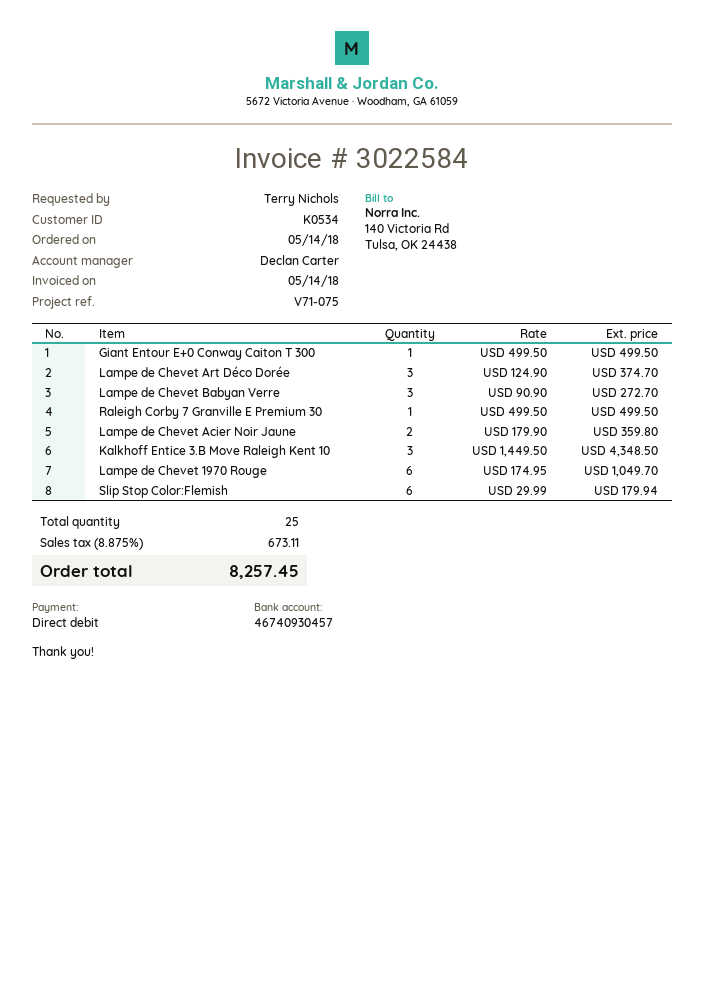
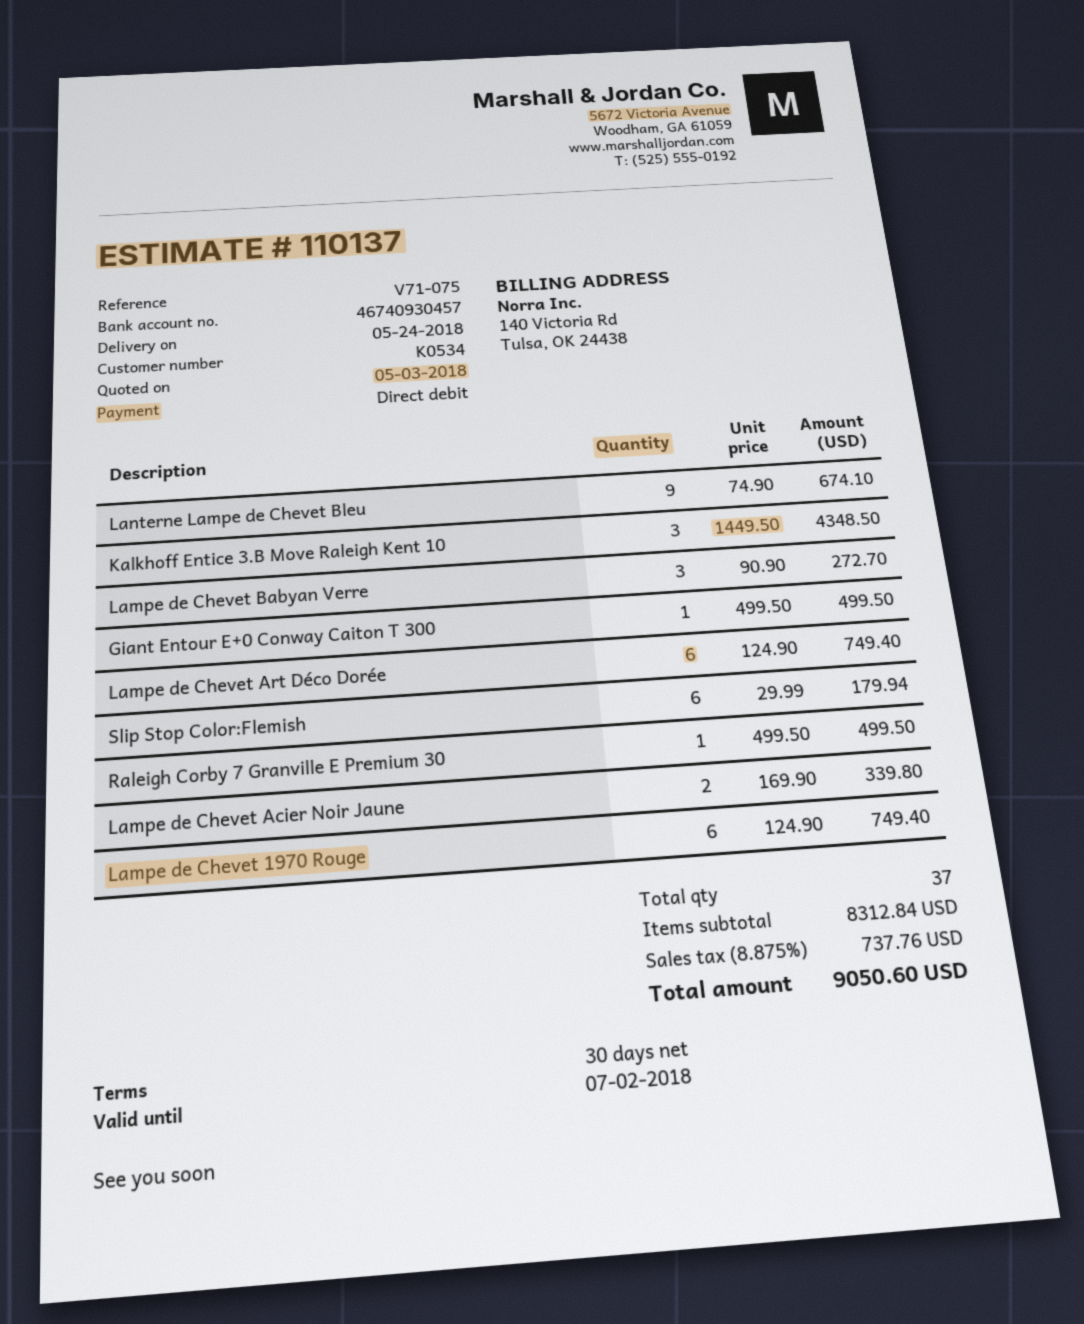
Lampe de Chevet Art Déco Dorée: 3 x 124.90 = 374.70 -> 6 x 124.90 = 749.40
Lampe de Chevet Acier Noir Jaune: 2 x 179.90 = 359.80 -> 2 x 169.90 = 339.80
Lampe de Chevet 1970 Rouge: 6 x 174.95 = 1049.70 -> 6 x 124.90 = 749.40
Lanterne Lampe de Chevet Bleu: none -> 9 x 74.90 = 674.10
total quantity: 25 -> 37
tax: 8.875% = 673.11 -> 8.875% = 737.76
total: 8257.45 -> 9050.60

